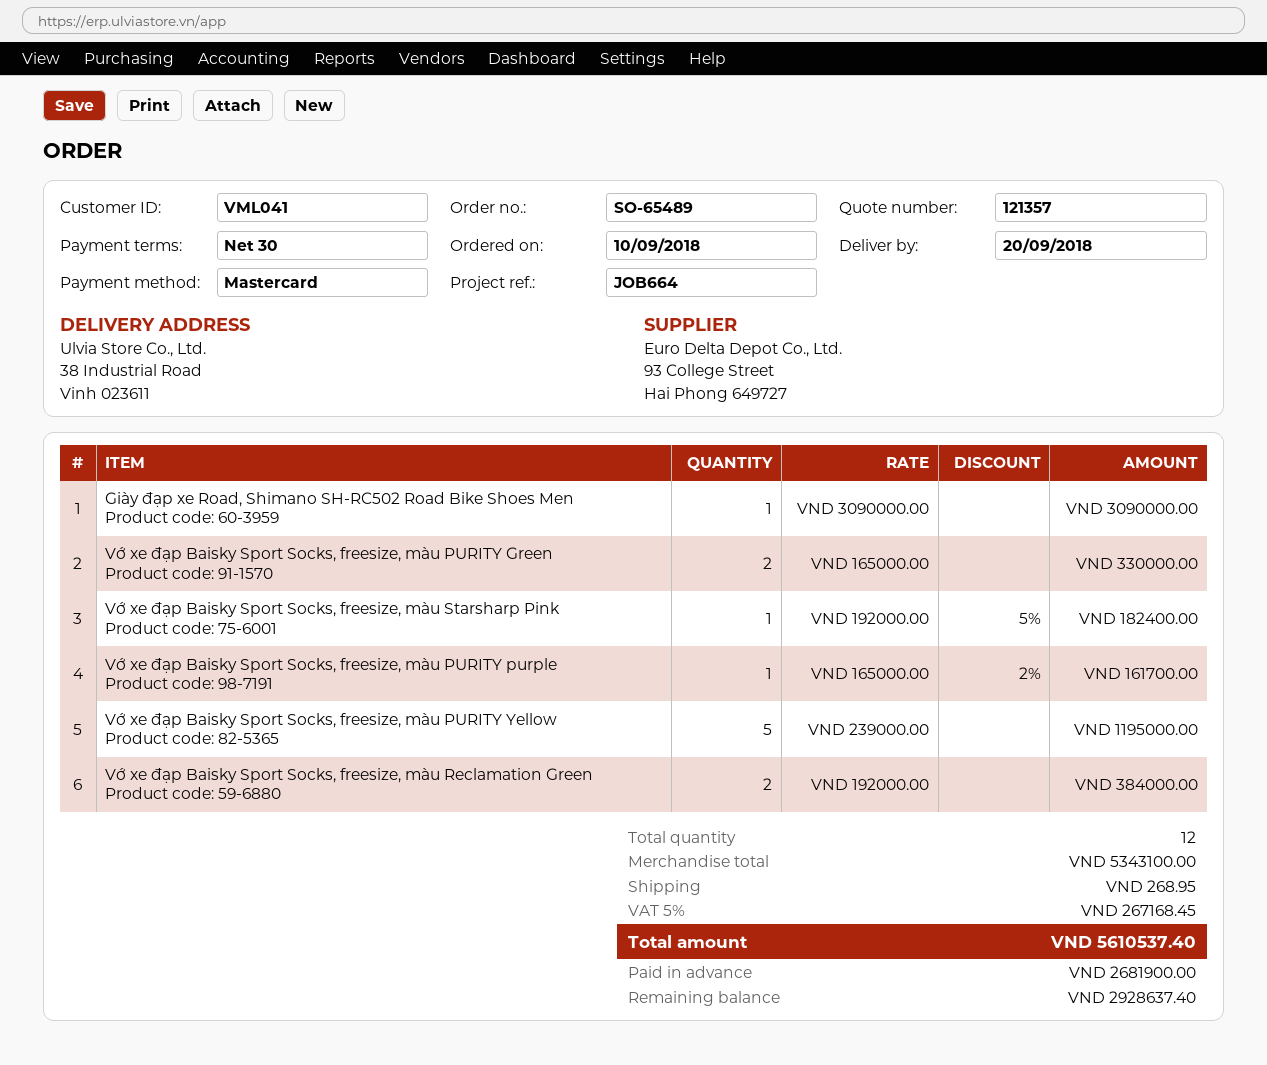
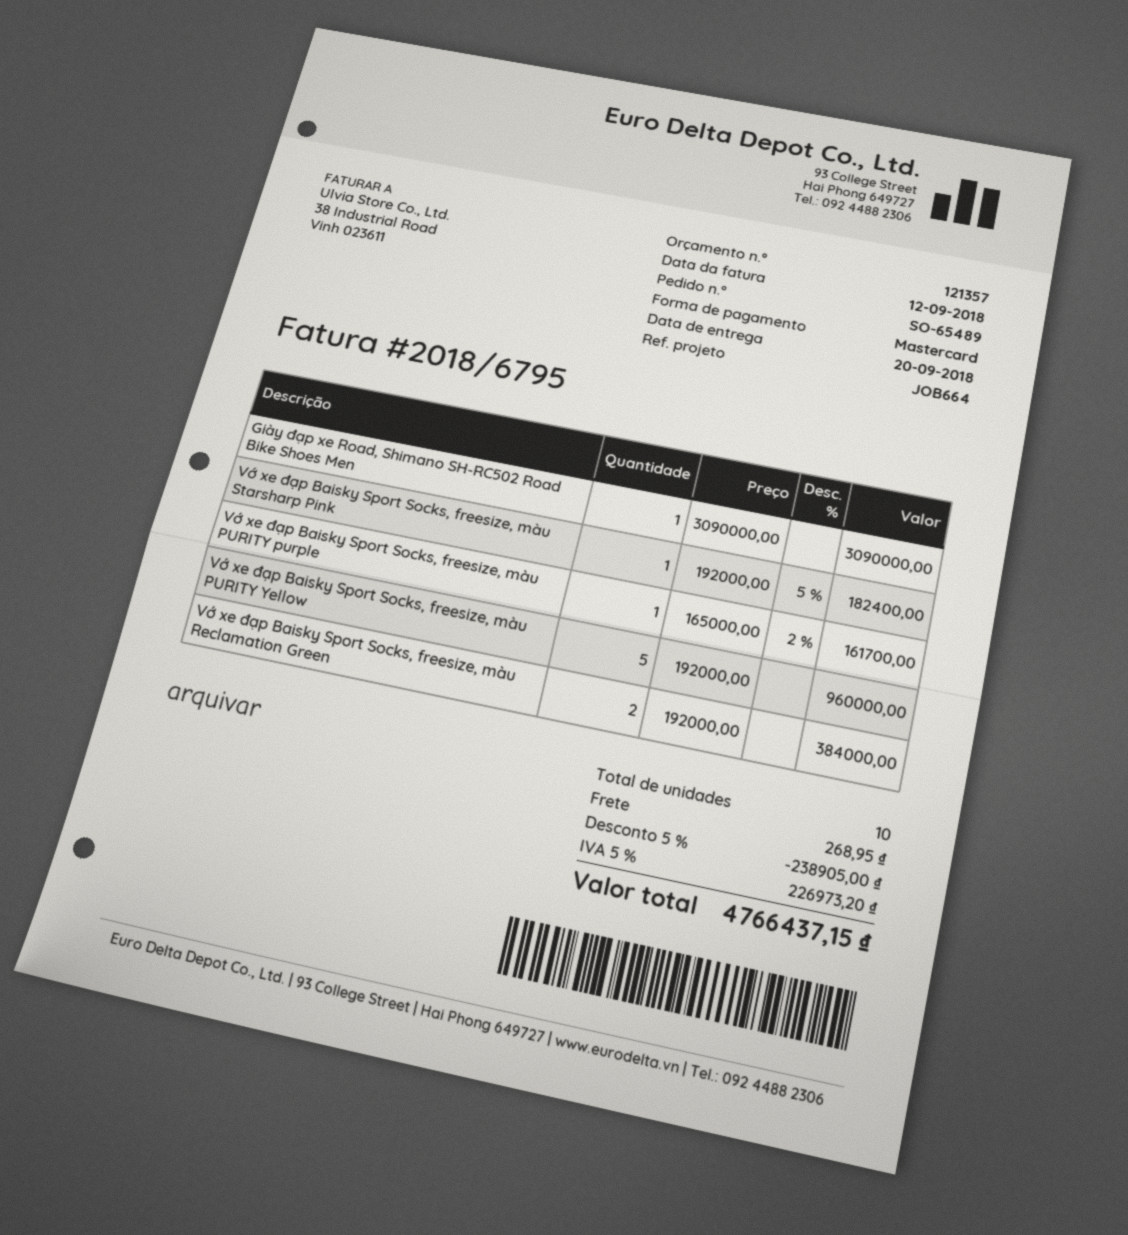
Vớ xe đạp Baisky Sport Socks, freesize, màu PURITY Green: 2 x 165000.00 = 330000.00 -> none
Vớ xe đạp Baisky Sport Socks, freesize, màu PURITY Yellow: 5 x 239000.00 = 1195000.00 -> 5 x 192000.00 = 960000.00
total quantity: 12 -> 10
discount: none -> 5% = 238905.00
tax: 5% = 267168.45 -> 5% = 226973.20
total: 5610537.40 -> 4766437.15

